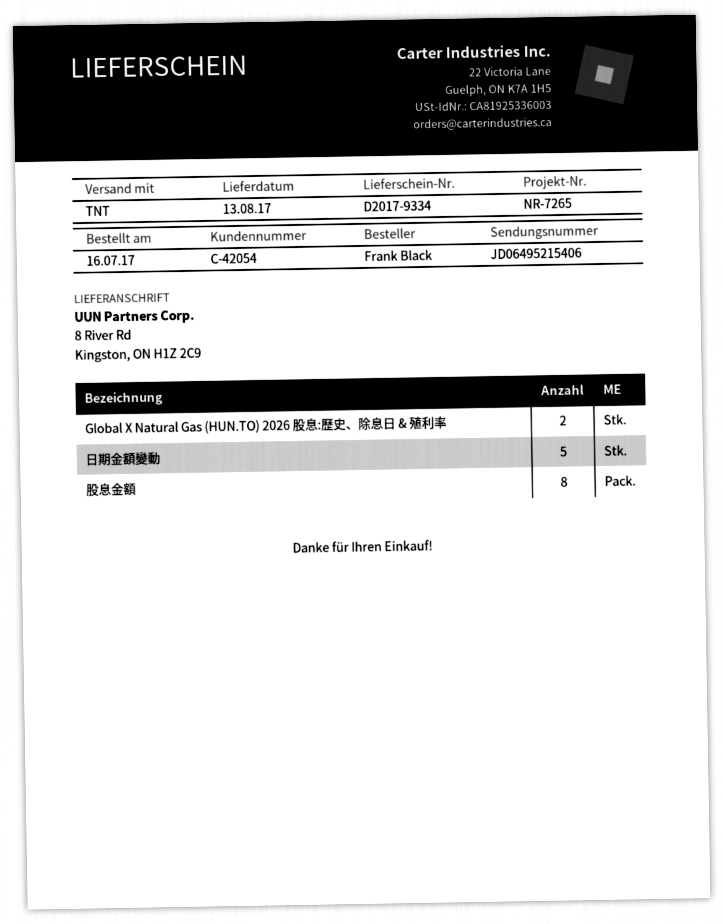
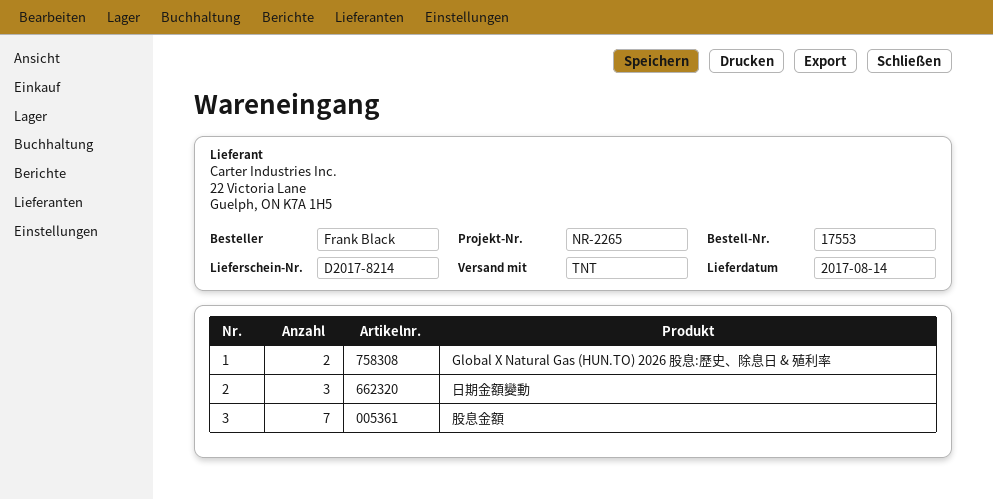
delivery note number: D2017-9334 -> D2017-8214
delivery date: 2017-08-13 -> 2017-08-14
reference: NR-7265 -> NR-2265
日期金額變動: 5 -> 3
股息金額: 8 -> 7

